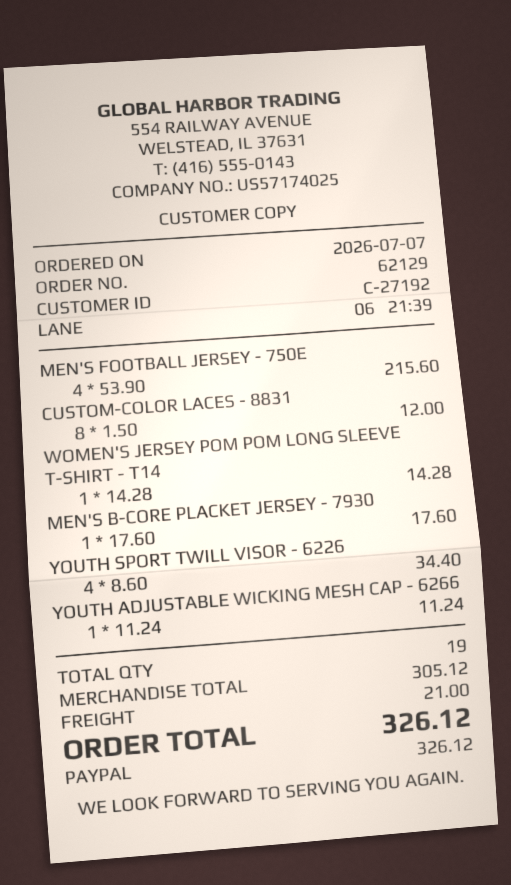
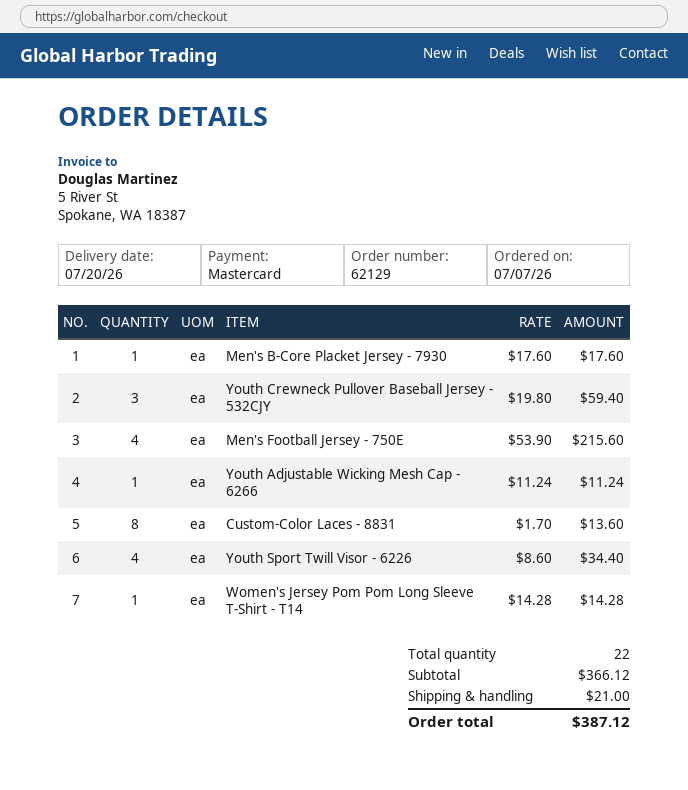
payment method: PayPal -> Mastercard
CUSTOM-COLOR LACES - 8831: 8 x 1.50 = 12.00 -> 8 x 1.70 = 13.60
Youth Crewneck Pullover Baseball Jersey - 532CJY: none -> 3 x 19.80 = 59.40
total quantity: 19 -> 22
subtotal: 305.12 -> 366.12
total: 326.12 -> 387.12

